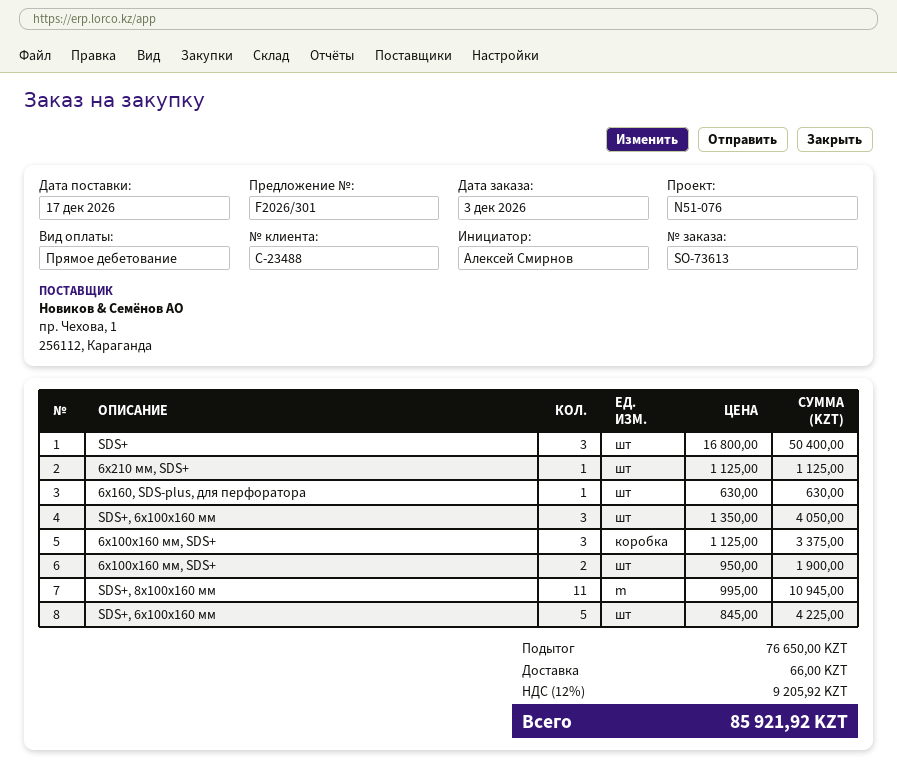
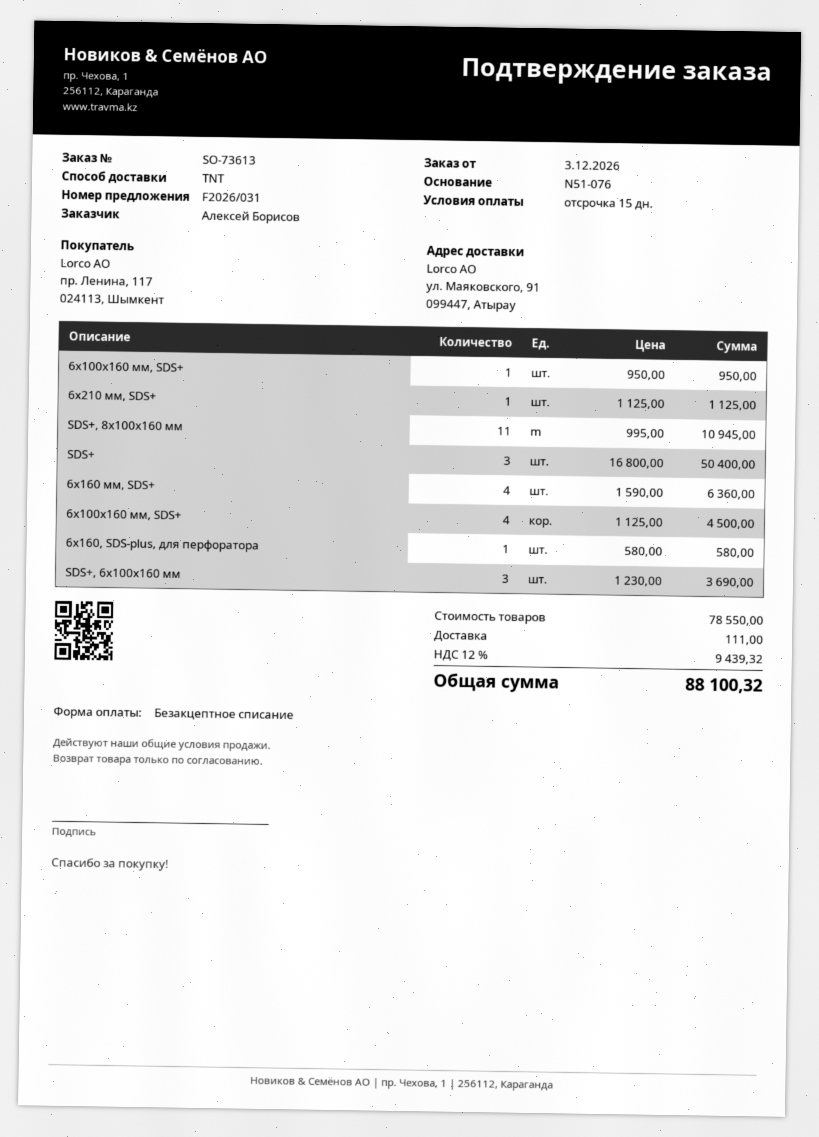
quote number: F2026/301 -> F2026/031
ordered by: Алексей Смирнов -> Алексей Борисов
6x160, SDS-plus, для перфоратора: 1 x 630.00 = 630.00 -> 1 x 580.00 = 580.00
SDS+, 6х100x160 мм: 3 x 1350.00 = 4050.00 -> 3 x 1230.00 = 3690.00
6х100x160 мм, SDS+: 3 x 1125.00 = 3375.00 -> 4 x 1125.00 = 4500.00
6x100x160 мм, SDS+: 2 x 950.00 = 1900.00 -> 1 x 950.00 = 950.00
SDS+, 6x100х160 мм: 5 x 845.00 = 4225.00 -> none
6x160 мм, SDS+: none -> 4 x 1590.00 = 6360.00
subtotal: 76650.00 -> 78550.00
shipping: 66.00 -> 111.00
tax: 12% = 9205.92 -> 12% = 9439.32
total: 85921.92 -> 88100.32

